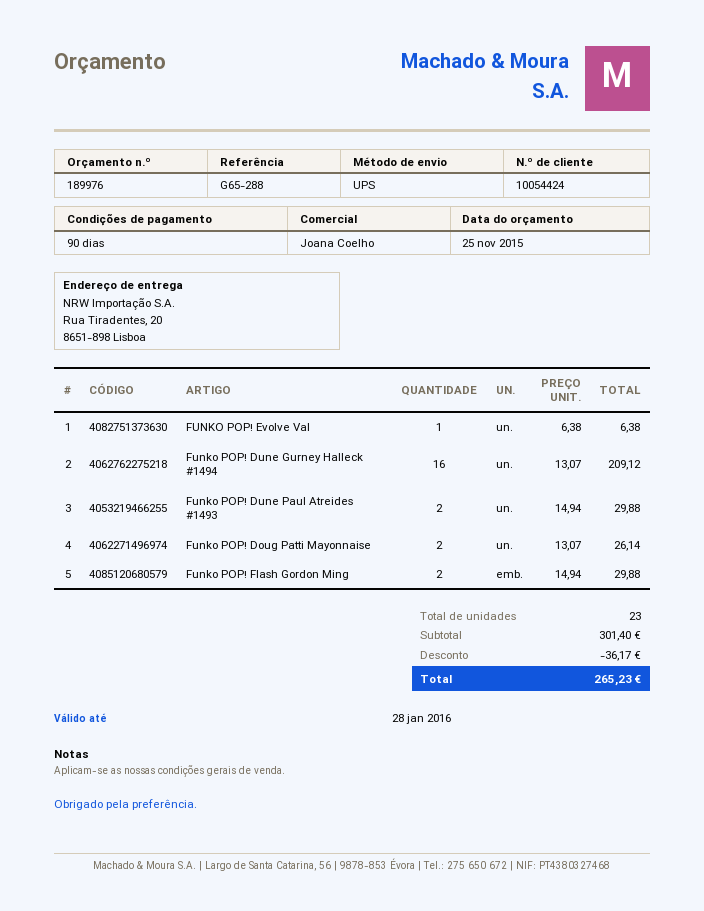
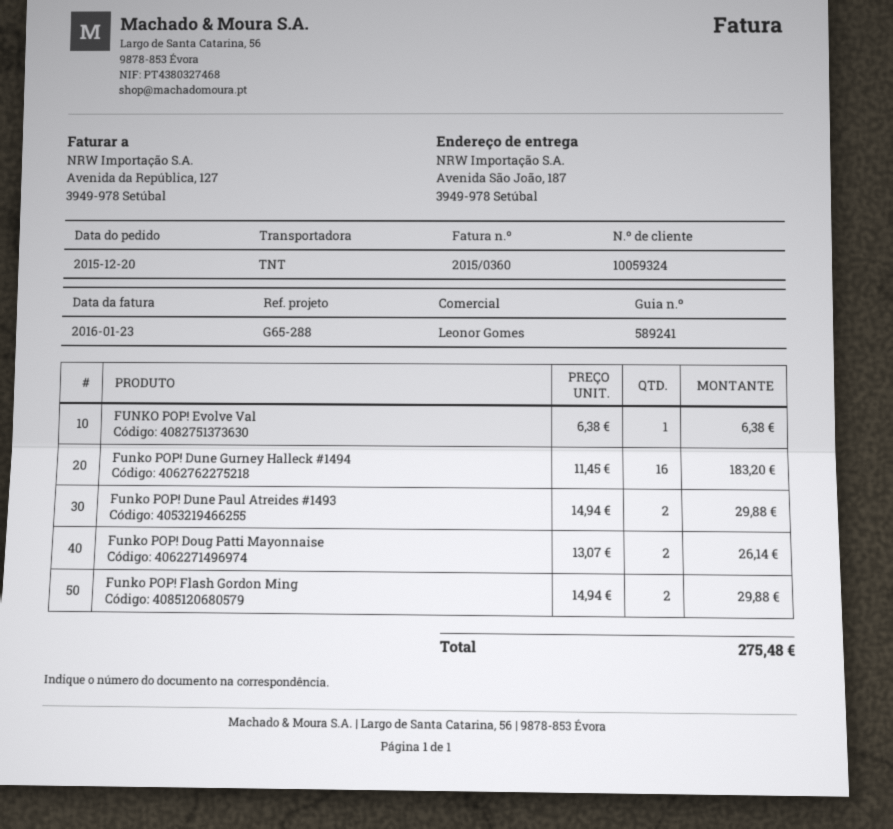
customer number: 10054424 -> 10059324
sales rep: Joana Coelho -> Leonor Gomes
shipping method: UPS -> TNT
ship to: Rua Tiradentes, 20, 8651-898 Lisboa -> Avenida São João, 187, 3949-978 Setúbal
Funko POP! Dune Gurney Halleck #1494: 16 x 13.07 = 209.12 -> 16 x 11.45 = 183.20
discount: 36.17 -> none
total: 265.23 -> 275.48

